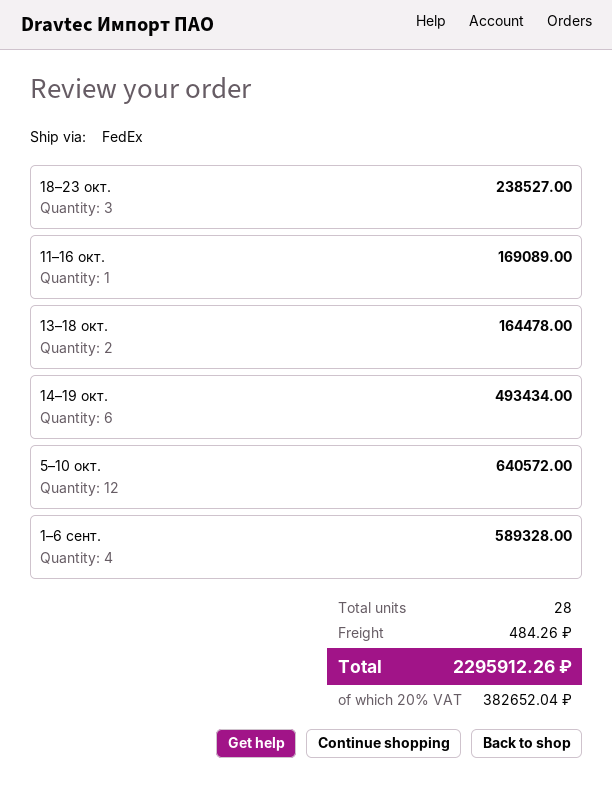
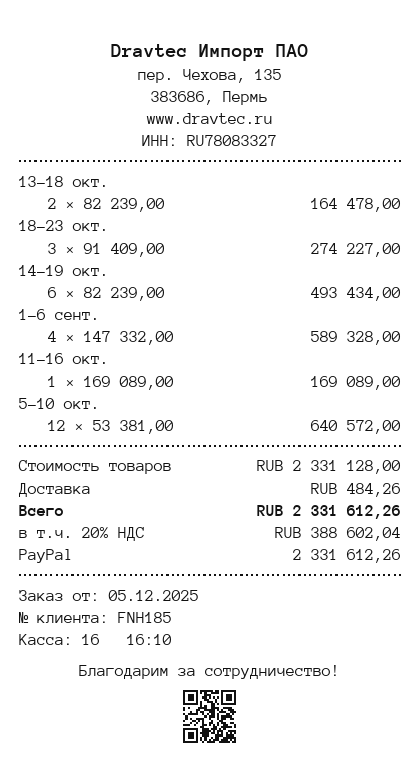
18–23 окт.: 3 for 238527.00 -> 3 for 274227.00
tax: 20% = 382652.04 -> 20% = 388602.04
total: 2295912.26 -> 2331612.26

